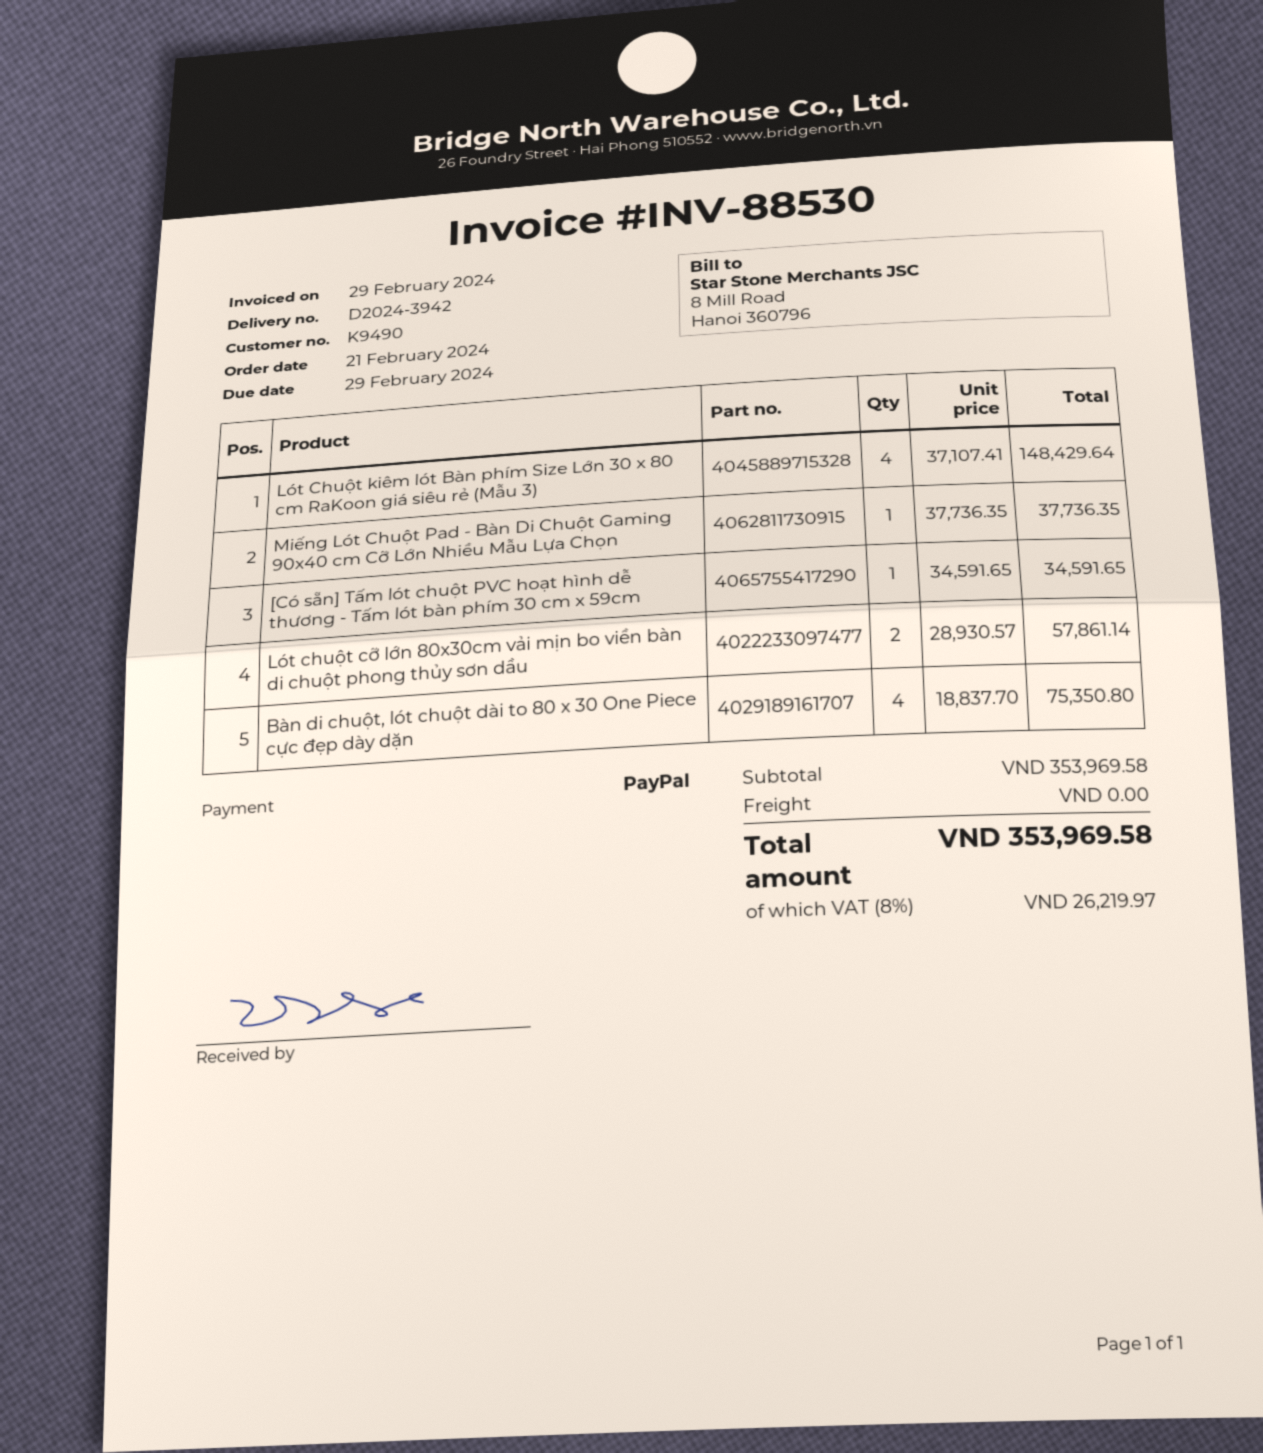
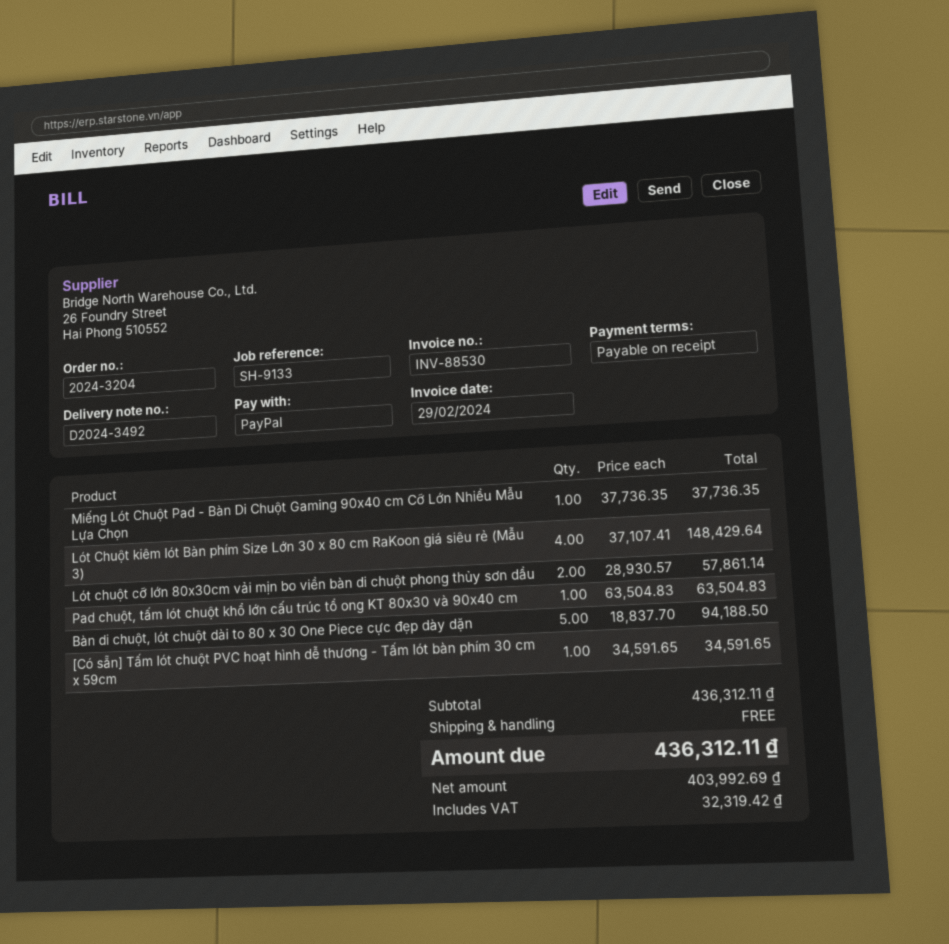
delivery note number: D2024-3942 -> D2024-3492
Bàn di chuột, lót chuột dài to 80 x 30 One Piece cực đẹp dày dặn: 4 x 18837.70 = 75350.80 -> 5 x 18837.70 = 94188.50
Pad chuột, tấm lót chuột khổ lớn cấu trúc tổ ong KT 80x30 và 90x40 cm: none -> 1 x 63504.83 = 63504.83
subtotal: 353969.58 -> 436312.11
tax: 26219.97 -> 32319.42
total: 353969.58 -> 436312.11

